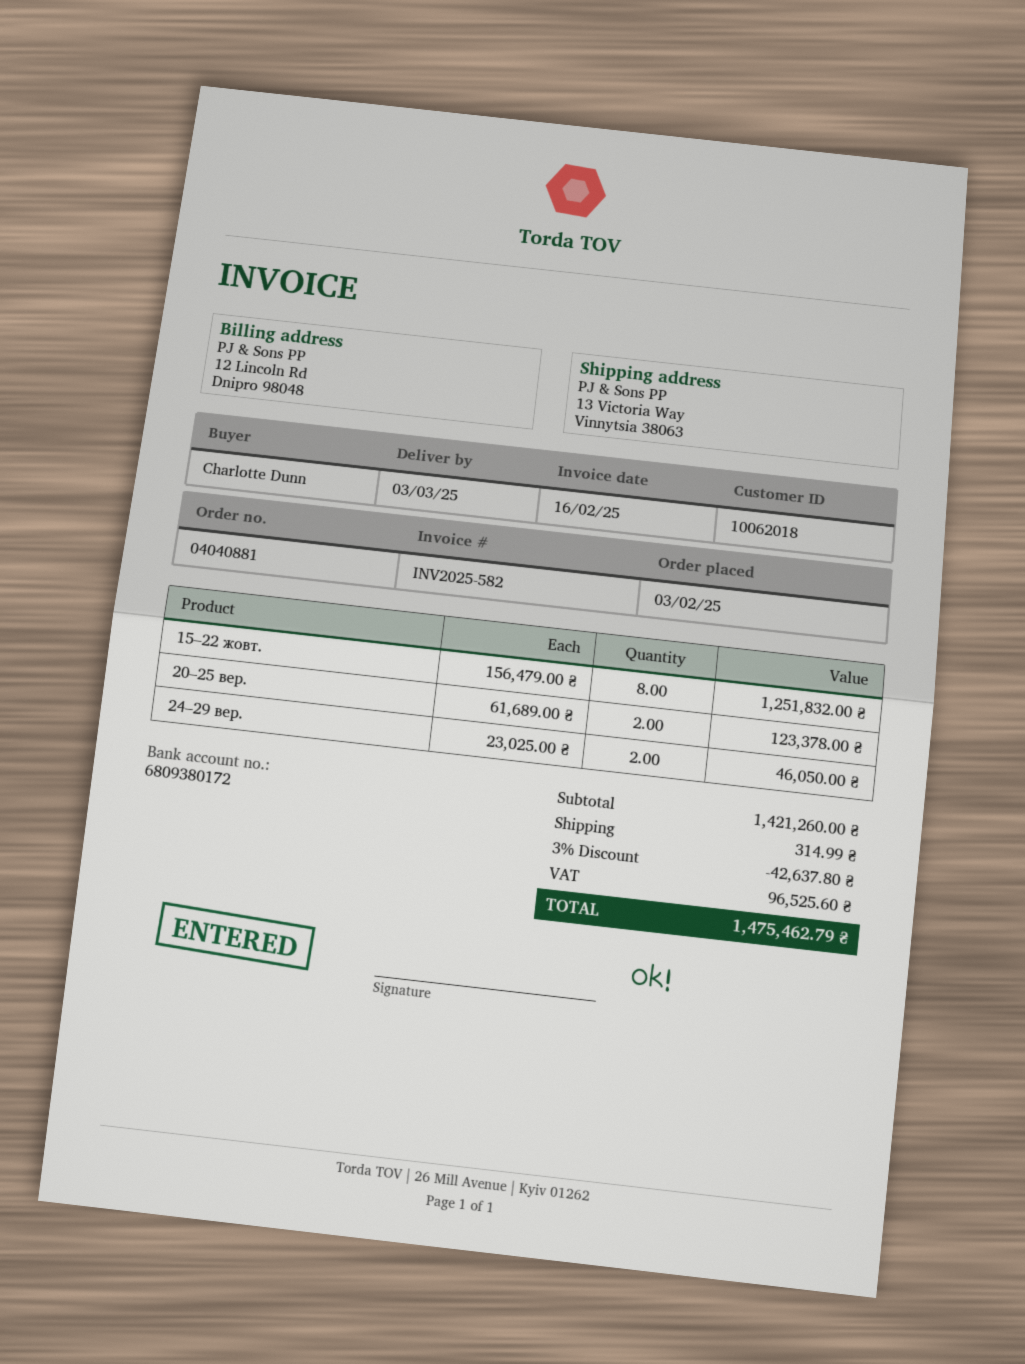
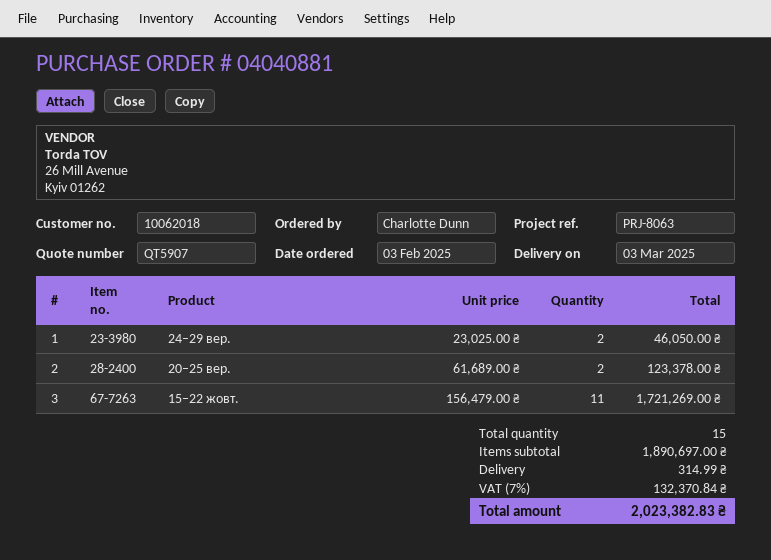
15–22 жовт.: 8 x 156479.00 = 1251832.00 -> 11 x 156479.00 = 1721269.00
subtotal: 1421260.00 -> 1890697.00
discount: 3% = 42637.80 -> none
tax: 96525.60 -> 132370.84
total: 1475462.79 -> 2023382.83

